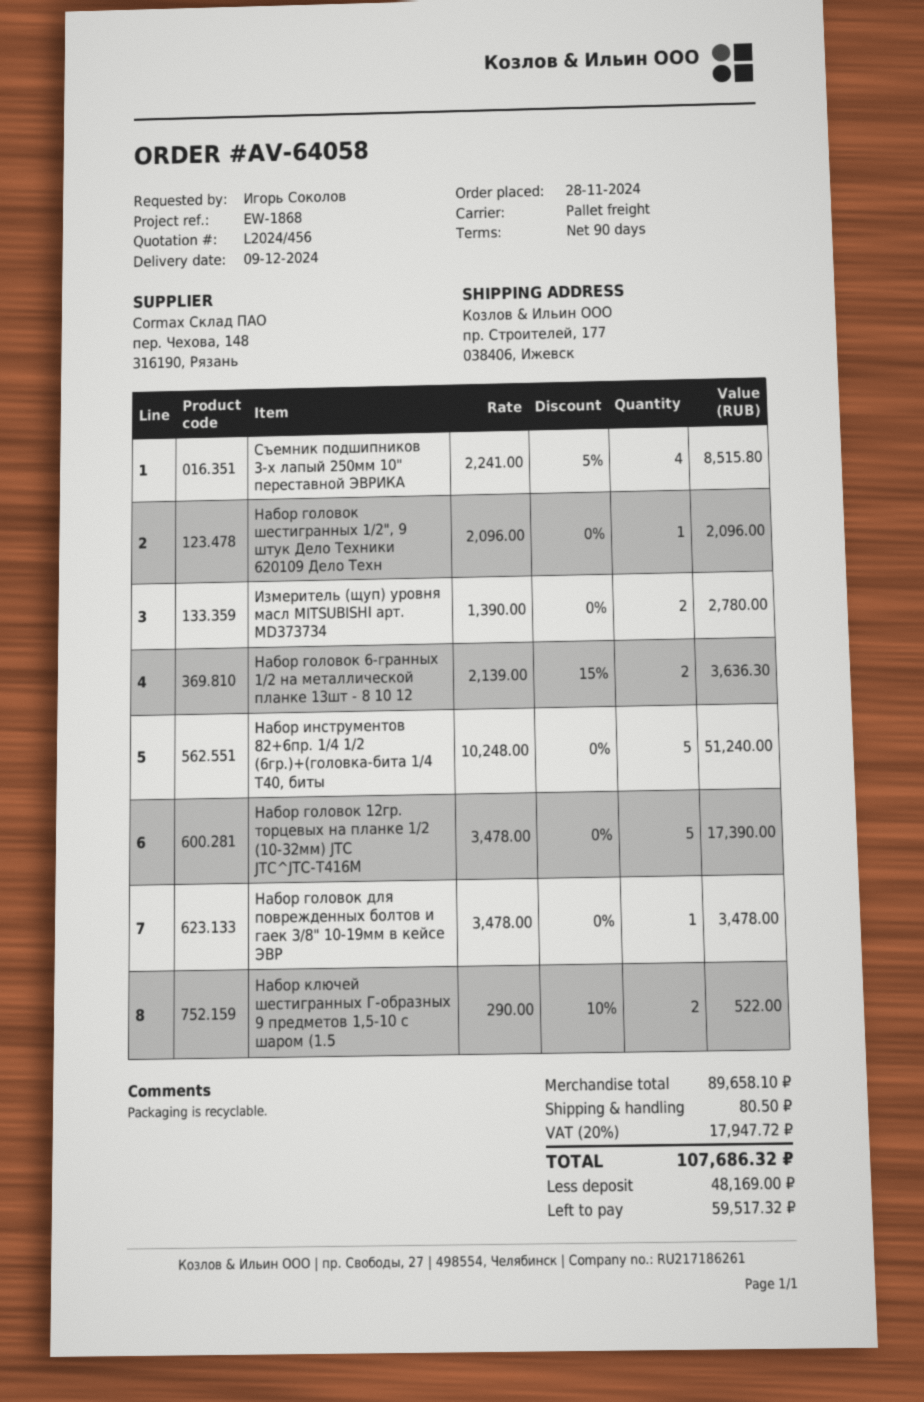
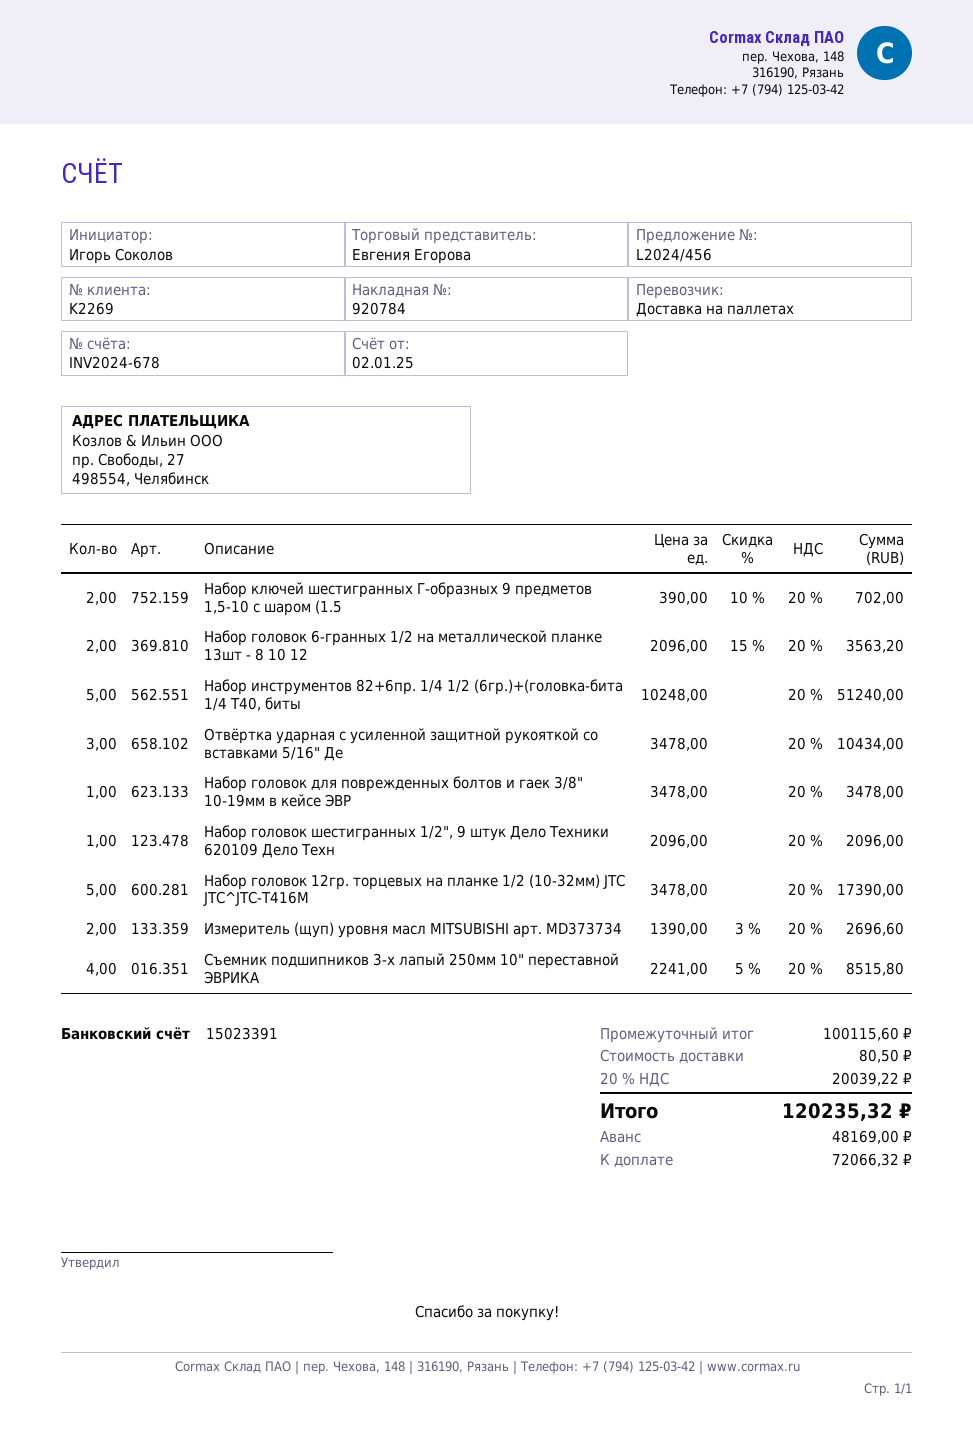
Измеритель (щуп) уровня масл MITSUBISHI арт. MD373734: 2 x 1390.00 = 2780.00 -> 2 x 1390.00 - 3% = 2696.60
Набор головок 6-гранных 1/2 на металлической планке 13шт - 8 10 12: 2 x 2139.00 - 15% = 3636.30 -> 2 x 2096.00 - 15% = 3563.20
Набор ключей шестигранных Г-образных 9 предметов 1,5-10 с шаром (1.5: 2 x 290.00 - 10% = 522.00 -> 2 x 390.00 - 10% = 702.00
Отвёртка ударная с усиленной защитной рукояткой со вставками 5/16" Де: none -> 3 x 3478.00 = 10434.00
subtotal: 89658.10 -> 100115.60
tax: 20% = 17947.72 -> 20% = 20039.22
total: 107686.32 -> 120235.32
balance: 59517.32 -> 72066.32

